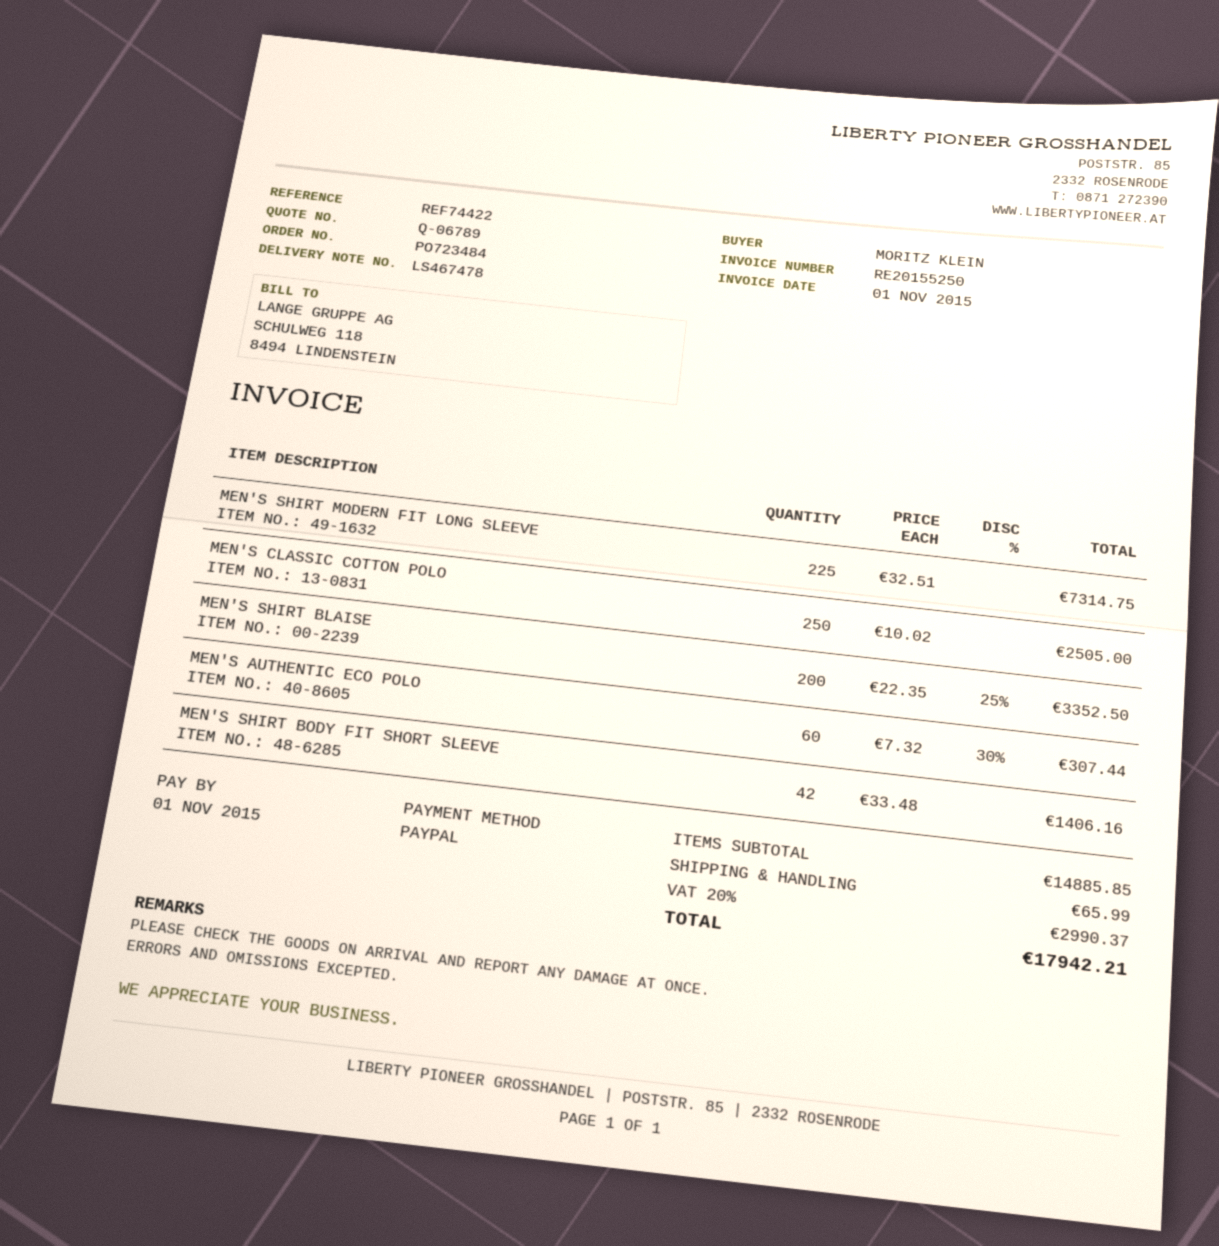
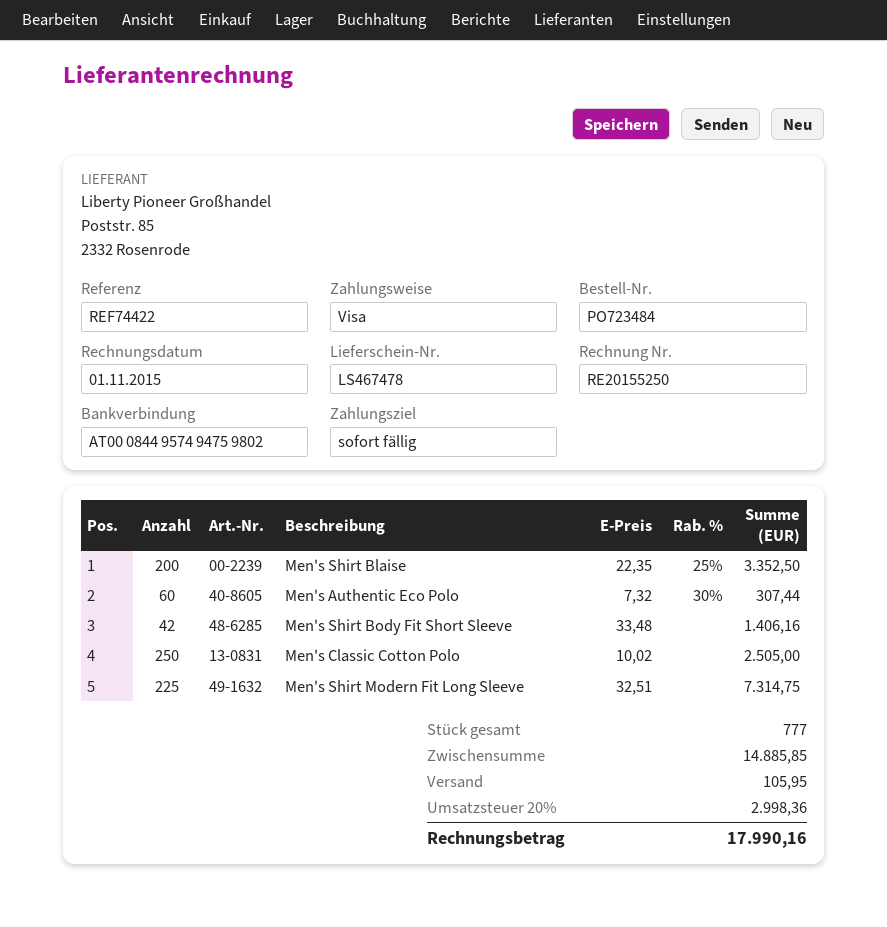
payment method: PayPal -> Visa
shipping: 65.99 -> 105.95
tax: 20% = 2990.37 -> 20% = 2998.36
total: 17942.21 -> 17990.16

